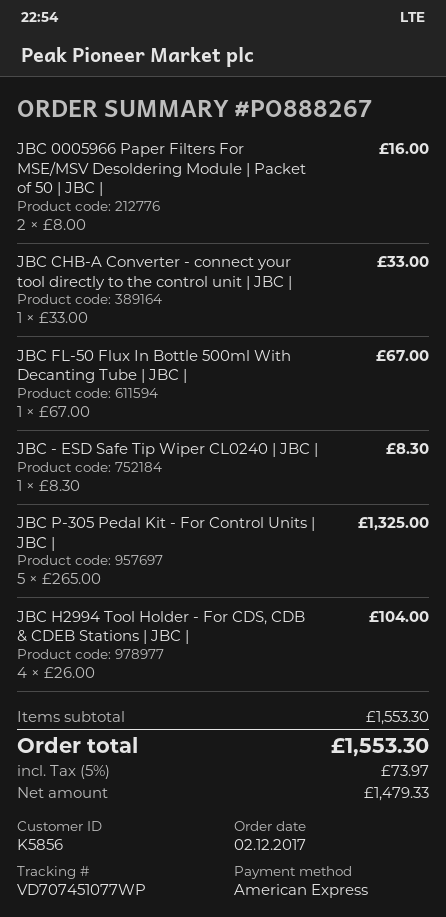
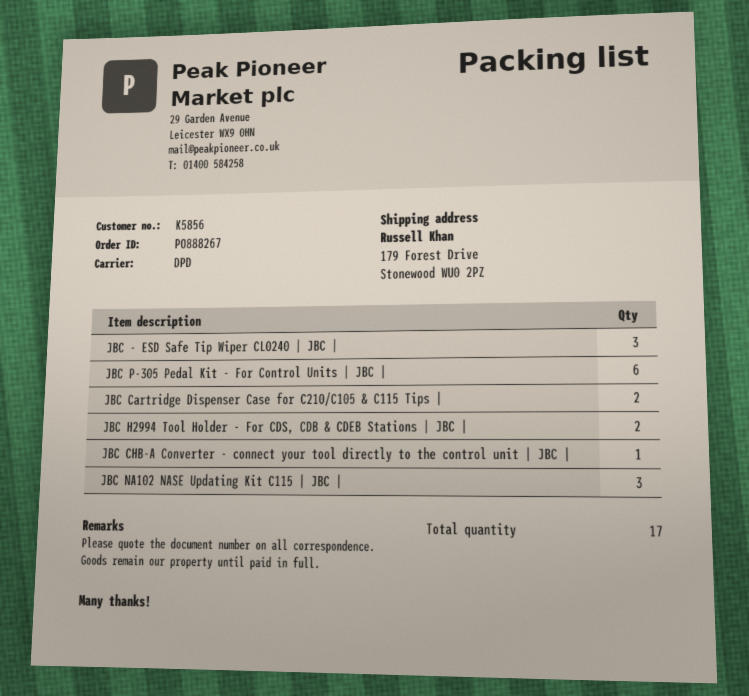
JBC 0005966 Paper Filters For MSE/MSV Desoldering Module | Packet of 50 | JBC |: 2 -> none
JBC FL-50 Flux In Bottle 500ml With Decanting Tube | JBC |: 1 -> none
JBC - ESD Safe Tip Wiper CL0240 | JBC |: 1 -> 3
JBC P-305 Pedal Kit - For Control Units | JBC |: 5 -> 6
JBC H2994 Tool Holder - For CDS, CDB & CDEB Stations | JBC |: 4 -> 2
JBC Cartridge Dispenser Case for C210/C105 & C115 Tips |: none -> 2
JBC NA102 NASE Updating Kit C115 | JBC |: none -> 3

